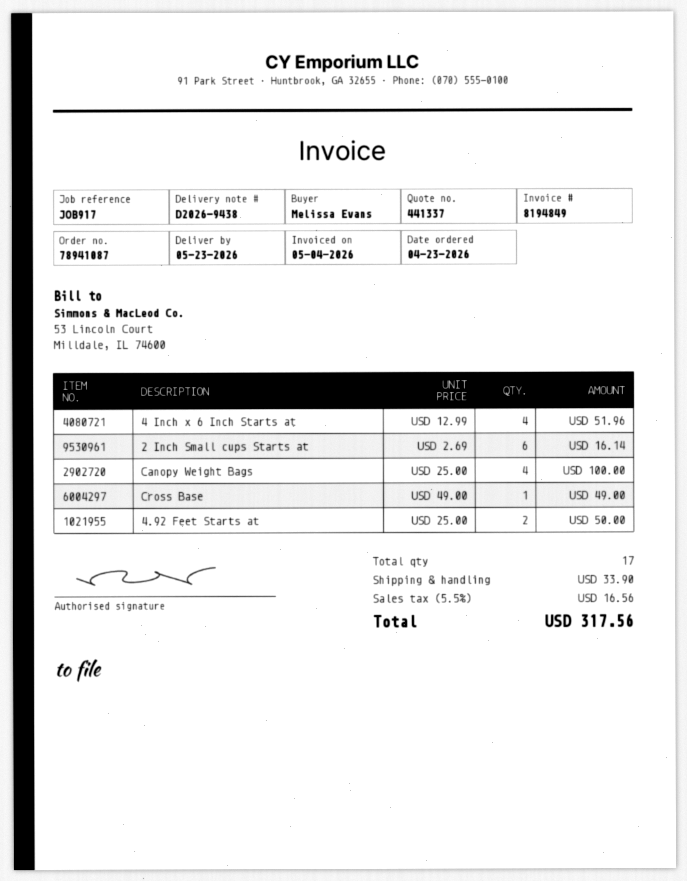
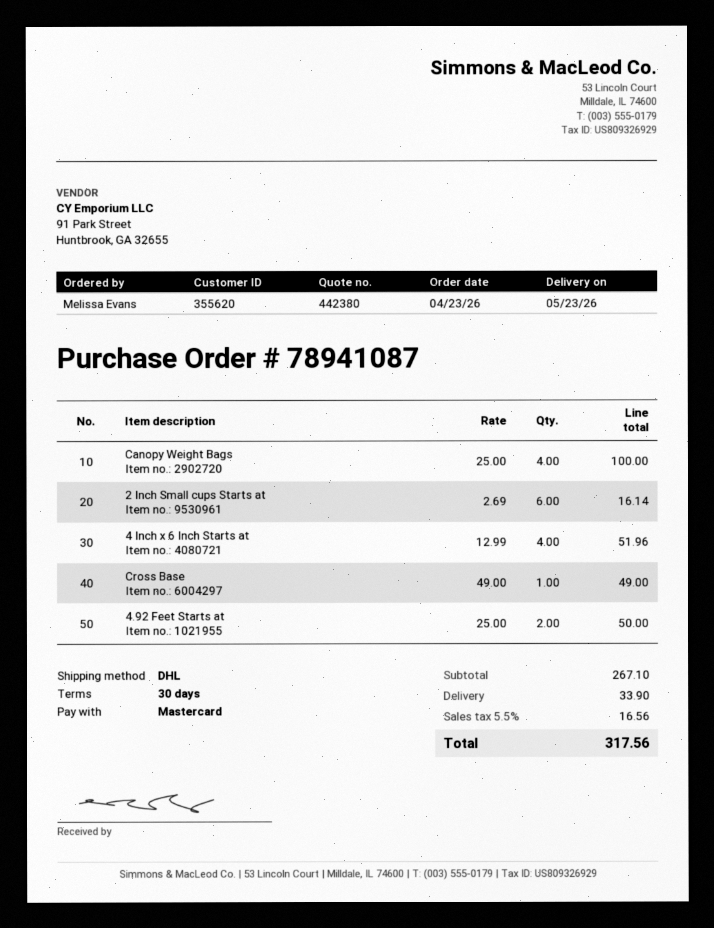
quote number: 441337 -> 442380

